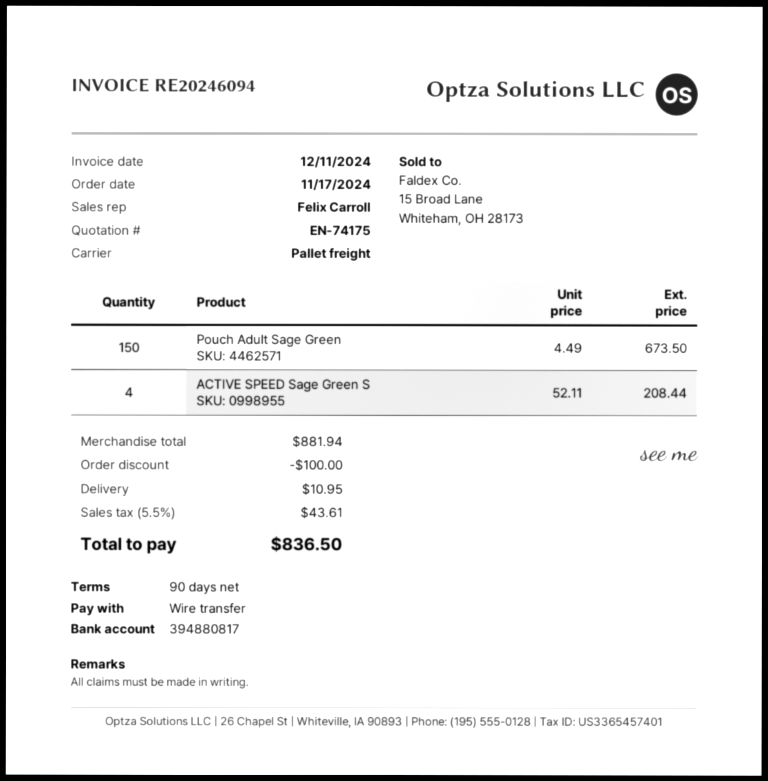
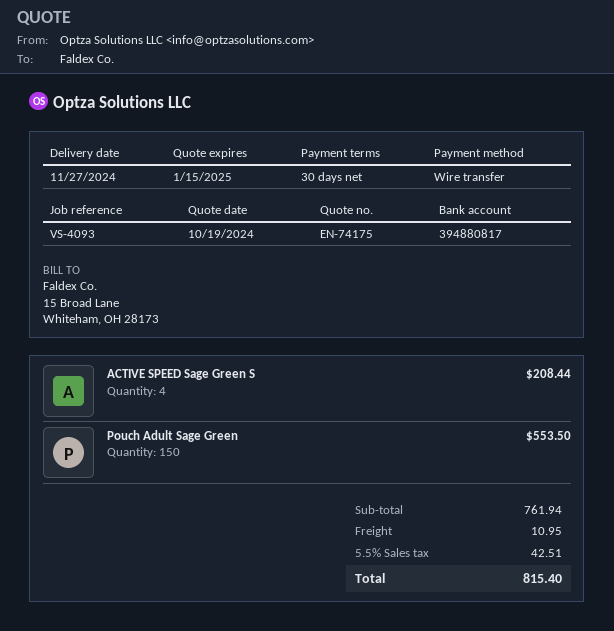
payment terms: 90 days -> 30 days
Pouch Adult Sage Green: 150 for 673.50 -> 150 for 553.50
subtotal: 881.94 -> 761.94
discount: 100.00 -> none
tax: 5.5% = 43.61 -> 5.5% = 42.51
total: 836.50 -> 815.40

